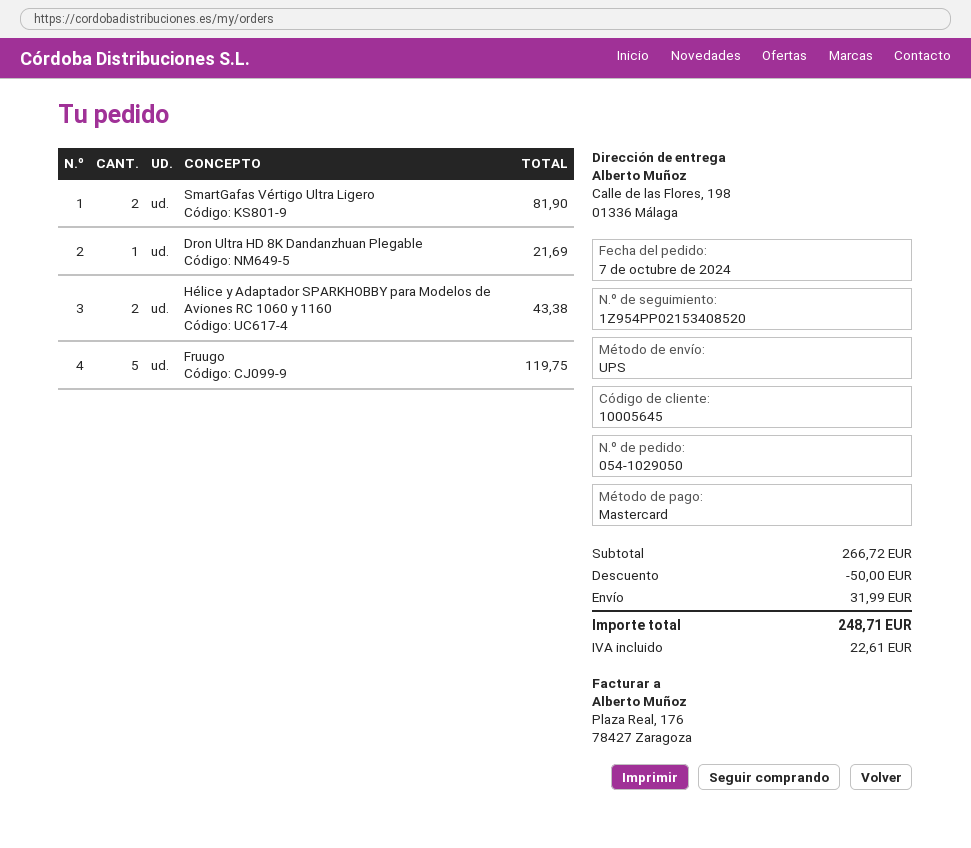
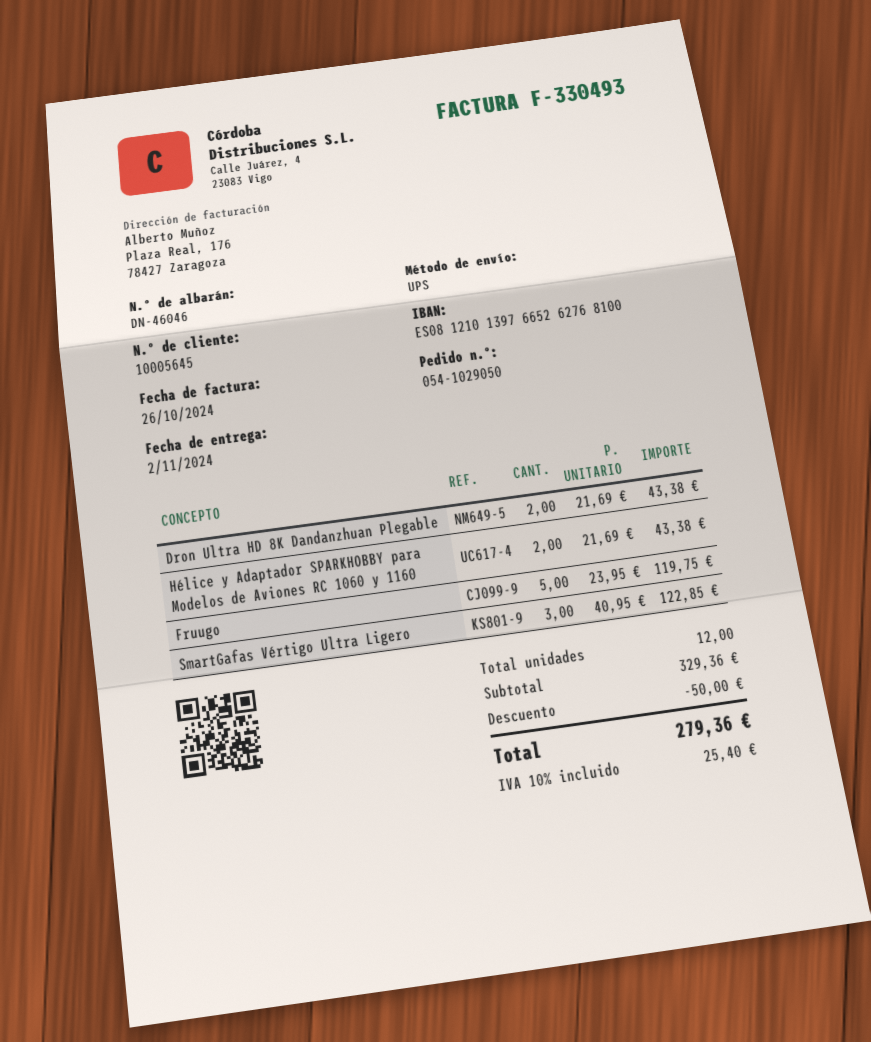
SmartGafas Vértigo Ultra Ligero: 2 for 81.90 -> 3 for 122.85
Dron Ultra HD 8K Dandanzhuan Plegable: 1 for 21.69 -> 2 for 43.38
subtotal: 266.72 -> 329.36
shipping: 31.99 -> none
tax: 22.61 -> 25.40
total: 248.71 -> 279.36

